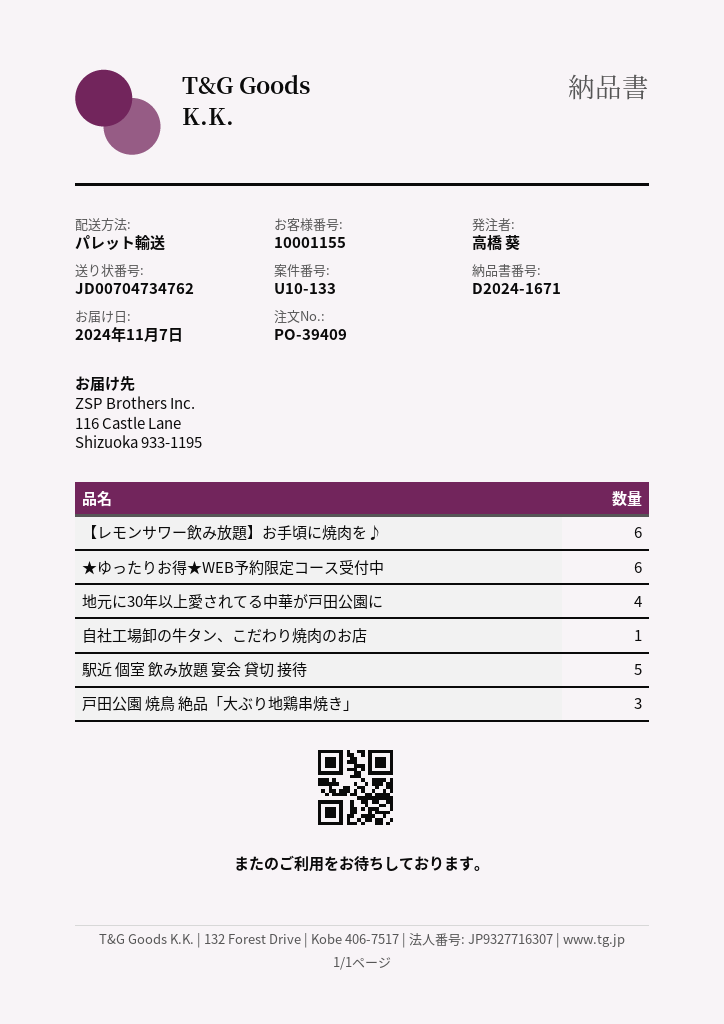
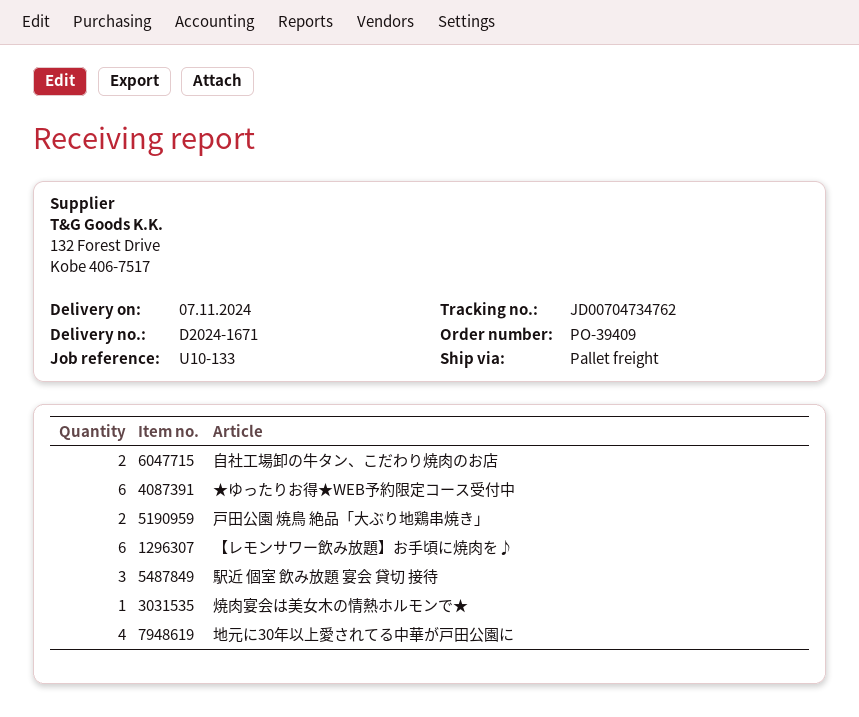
自社工場卸の牛タン、こだわり焼肉のお店: 1 -> 2
駅近 個室 飲み放題 宴会 貸切 接待: 5 -> 3
戸田公園 焼鳥 絶品「大ぶり地鶏串焼き」: 3 -> 2
焼肉宴会は美女木の情熱ホルモンで★: none -> 1

